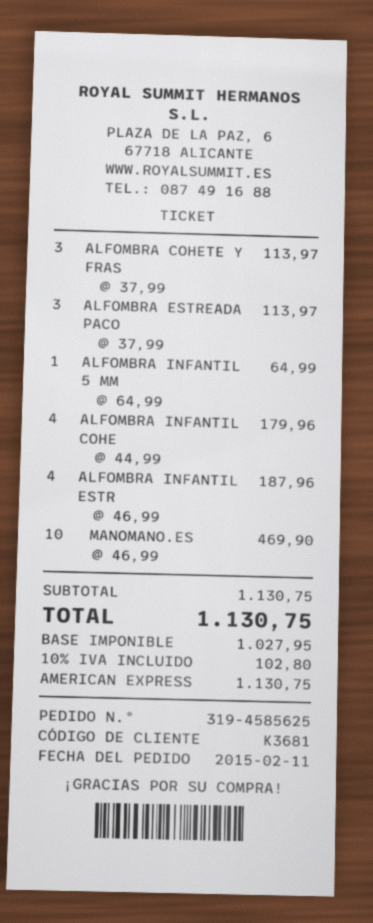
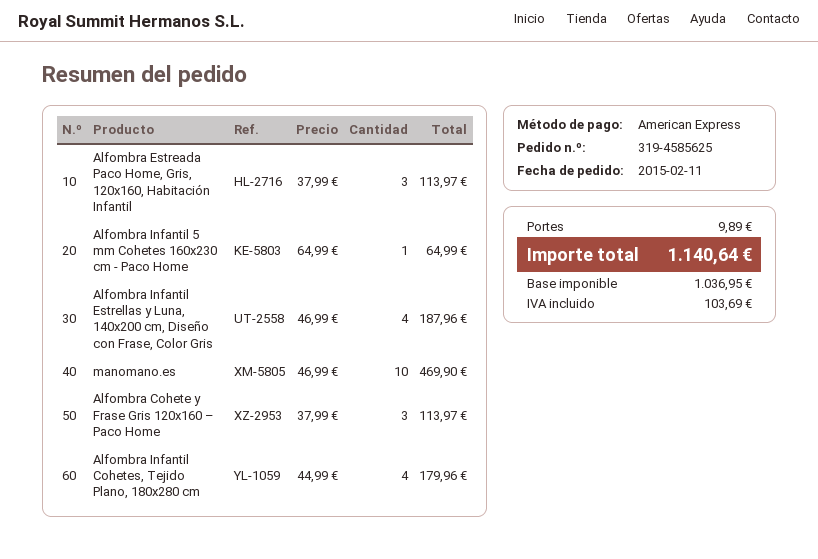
shipping: none -> 9.89
net: 1027.95 -> 1036.95
tax: 102.80 -> 103.69
total: 1130.75 -> 1140.64

